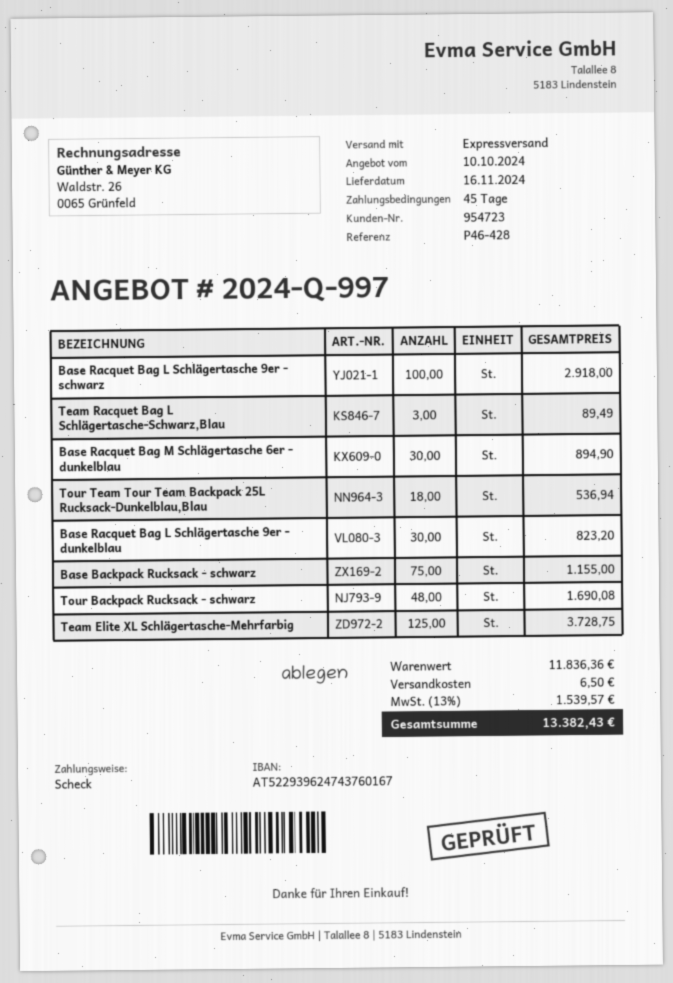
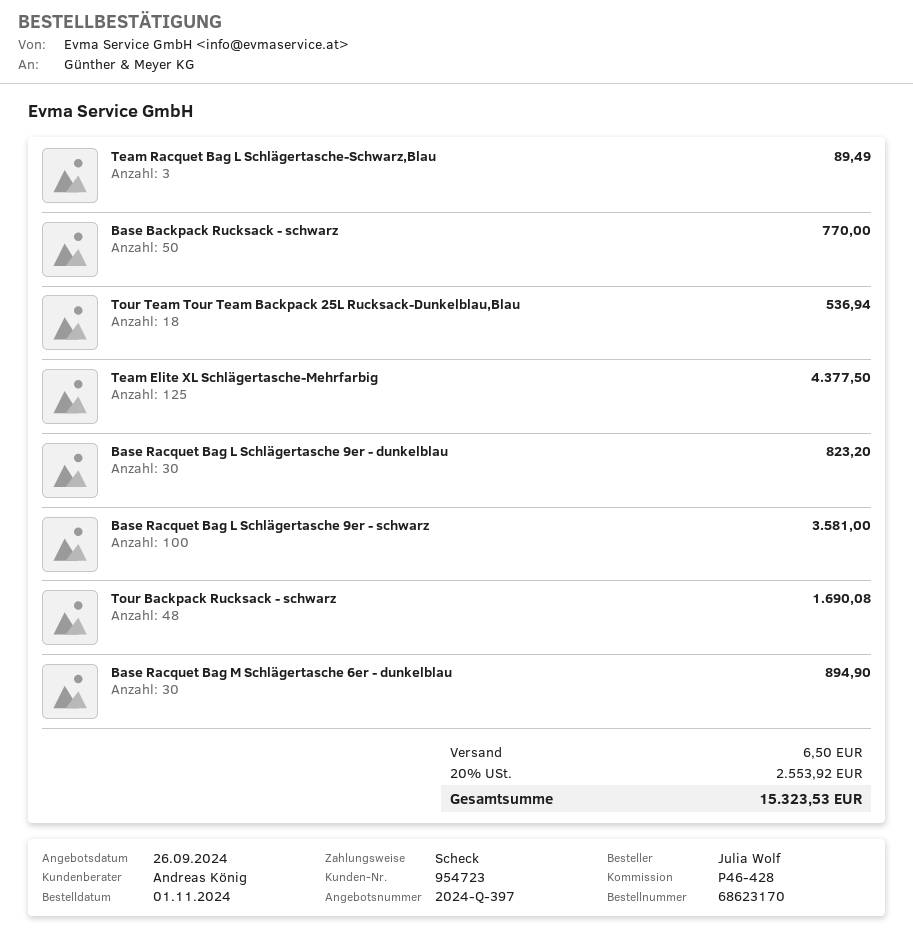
quote number: 2024-Q-997 -> 2024-Q-397
quote date: 2024-10-10 -> 2024-09-26
Base Racquet Bag L Schlägertasche 9er - schwarz: 100 for 2918.00 -> 100 for 3581.00
Base Backpack Rucksack - schwarz: 75 for 1155.00 -> 50 for 770.00
Team Elite XL Schlägertasche-Mehrfarbig: 125 for 3728.75 -> 125 for 4377.50
tax: 13% = 1539.57 -> 20% = 2553.92
total: 13382.43 -> 15323.53

